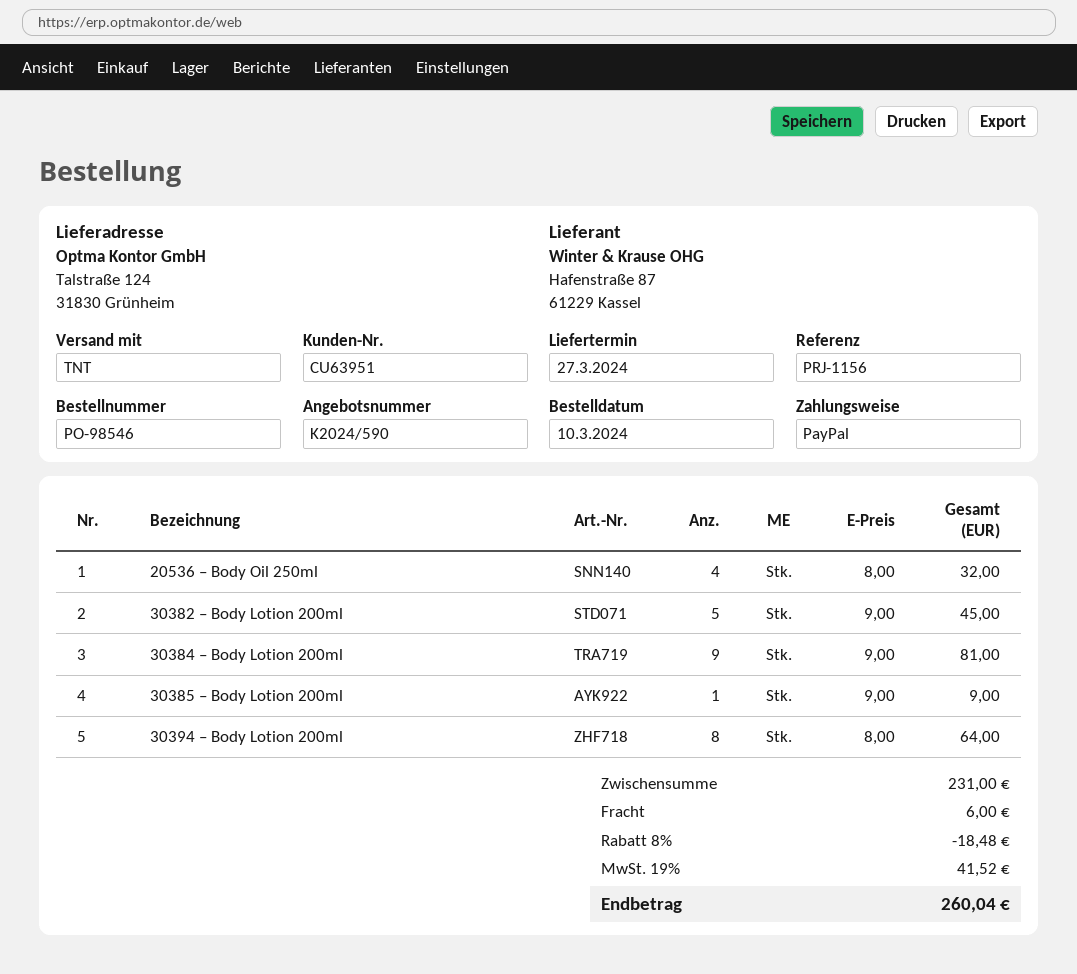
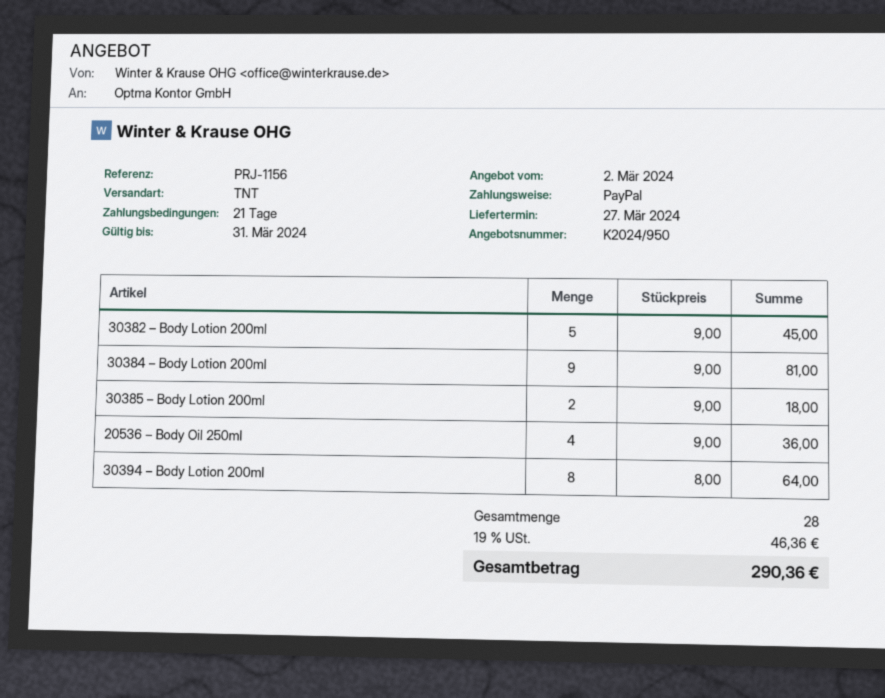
quote number: K2024/590 -> K2024/950
20536 – Body Oil 250ml: 4 x 8.00 = 32.00 -> 4 x 9.00 = 36.00
30385 – Body Lotion 200ml: 1 x 9.00 = 9.00 -> 2 x 9.00 = 18.00
discount: 8% = 18.48 -> none
shipping: 6.00 -> none
tax: 19% = 41.52 -> 19% = 46.36
total: 260.04 -> 290.36

